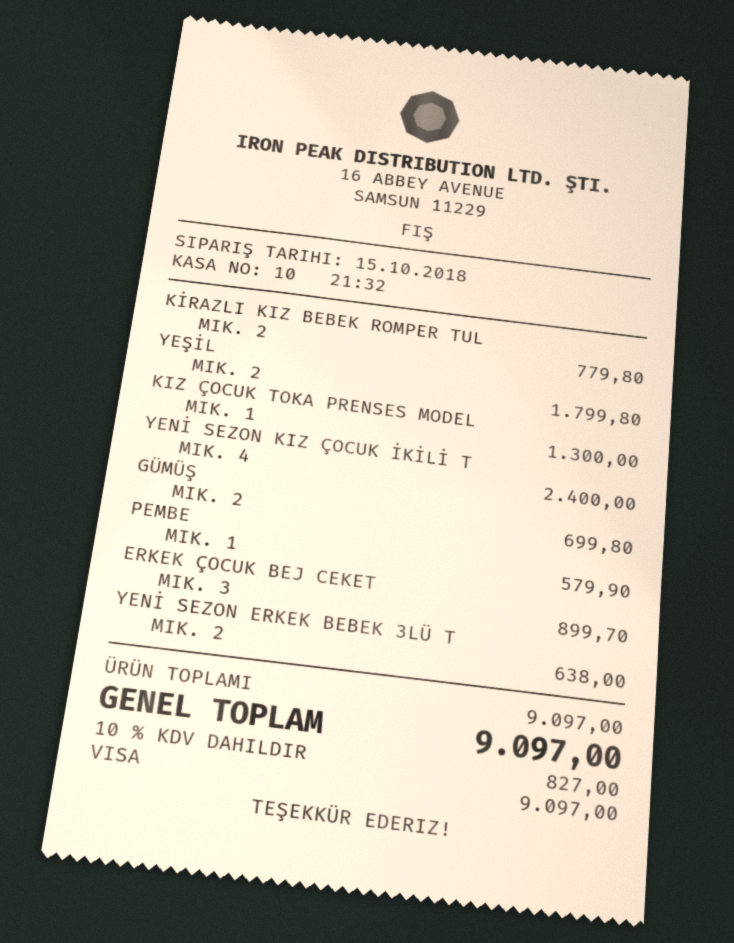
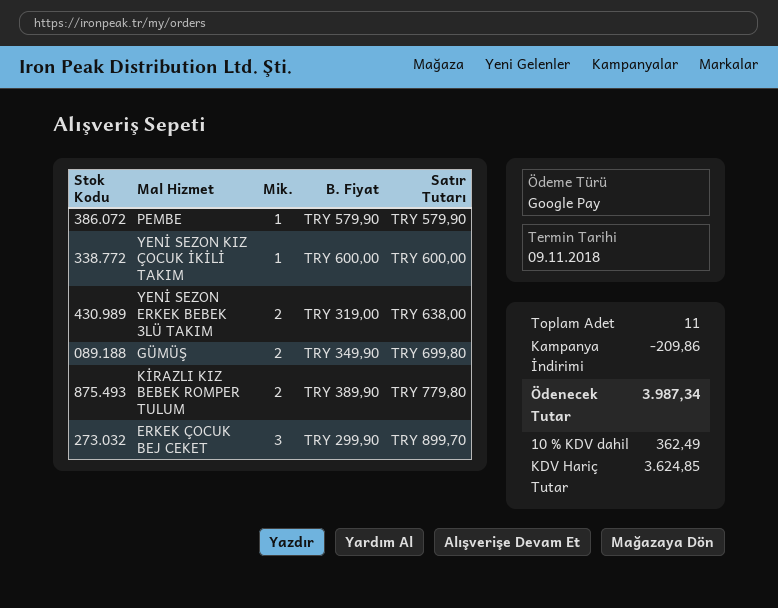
payment method: Visa -> Google Pay
YEŞİL: 2 for 1799.80 -> none
KIZ ÇOCUK TOKA PRENSES MODEL: 1 for 1300.00 -> none
YENİ SEZON KIZ ÇOCUK İKİLİ T: 4 for 2400.00 -> 1 for 600.00
discount: none -> 209.86
tax: 10% = 827.00 -> 10% = 362.49
total: 9097.00 -> 3987.34

